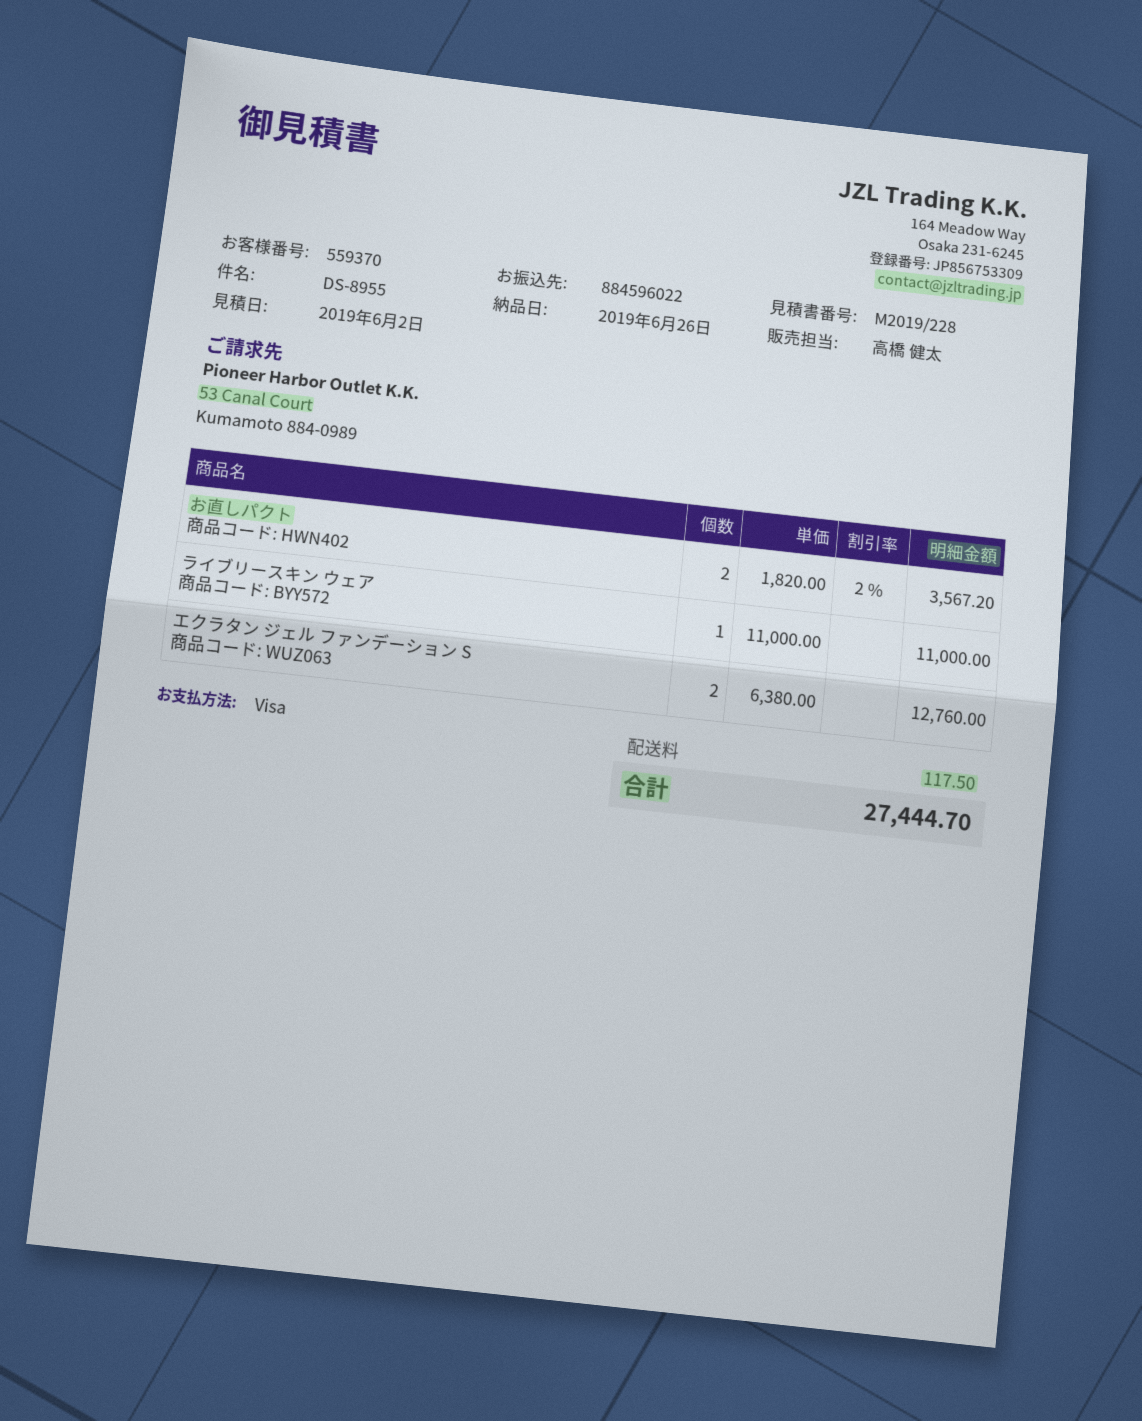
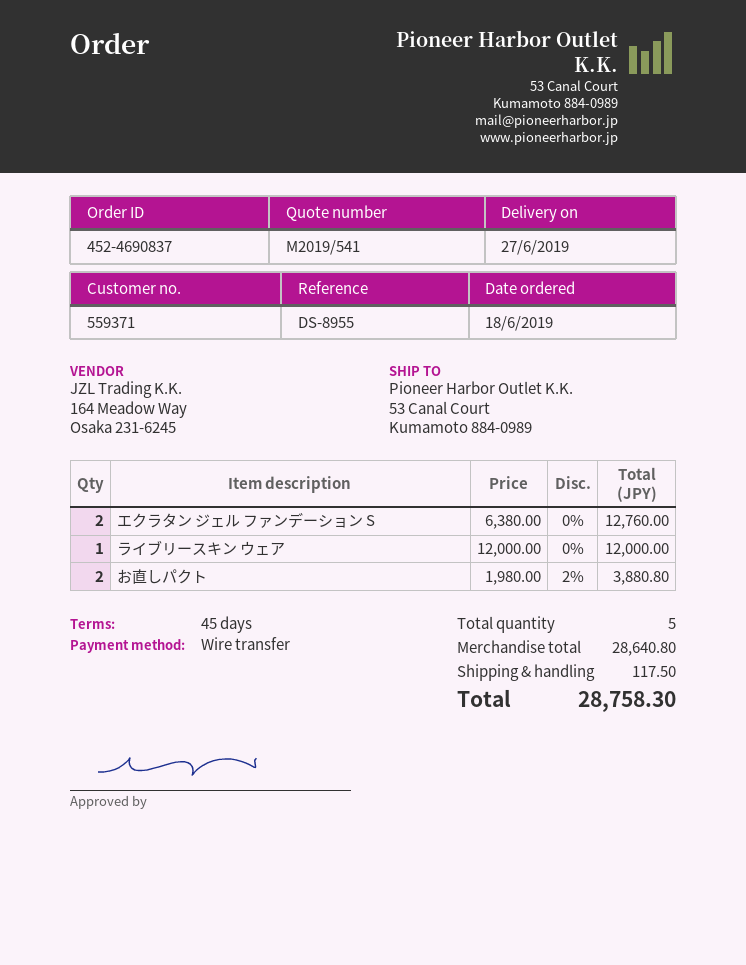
quote number: M2019/228 -> M2019/541
delivery date: 2019-06-26 -> 2019-06-27
customer number: 559370 -> 559371
payment method: Visa -> bank transfer
お直しパクト: 2 x 1820.00 - 2% = 3567.20 -> 2 x 1980.00 - 2% = 3880.80
ライブリースキン ウェア: 1 x 11000.00 = 11000.00 -> 1 x 12000.00 = 12000.00
total: 27444.70 -> 28758.30

